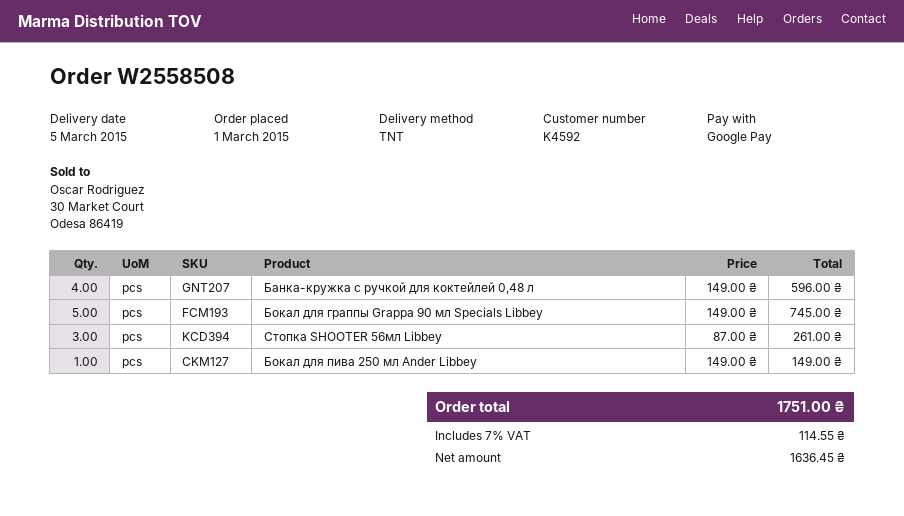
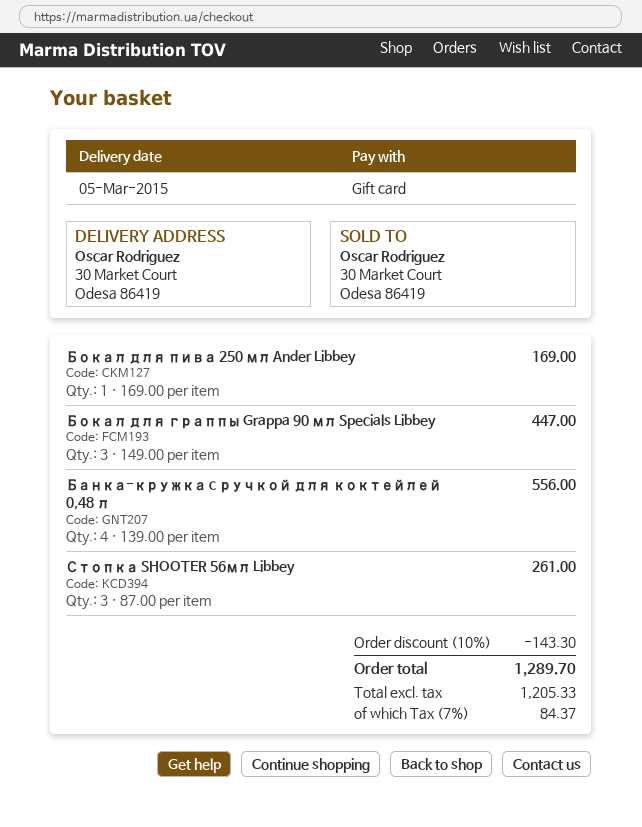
payment method: Google Pay -> gift card
Банка-кружка c ручкой для коктейлей 0,48 л: 4 x 149.00 = 596.00 -> 4 x 139.00 = 556.00
Бокал для граппы Grappa 90 мл Specials Libbey: 5 x 149.00 = 745.00 -> 3 x 149.00 = 447.00
Бокал для пива 250 мл Ander Libbey: 1 x 149.00 = 149.00 -> 1 x 169.00 = 169.00
discount: none -> 10% = 143.30
net: 1636.45 -> 1205.33
tax: 7% = 114.55 -> 7% = 84.37
total: 1751.00 -> 1289.70

